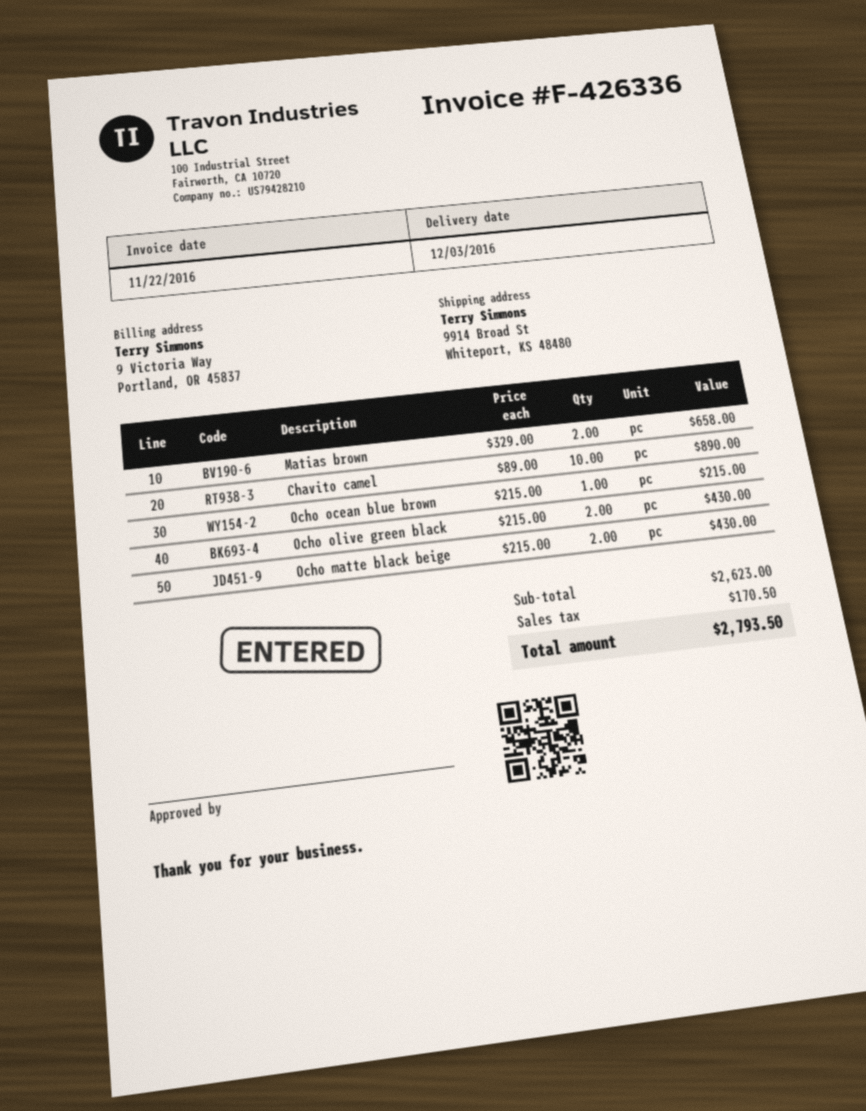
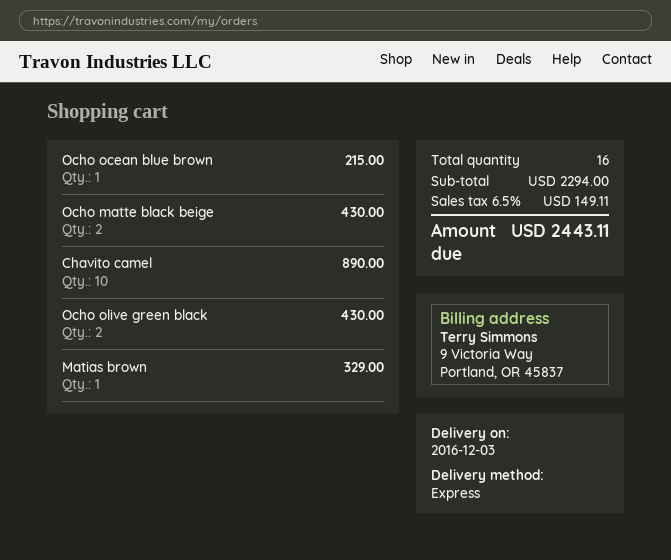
Matias brown: 2 for 658.00 -> 1 for 329.00
subtotal: 2623.00 -> 2294.00
tax: 170.50 -> 149.11
total: 2793.50 -> 2443.11

